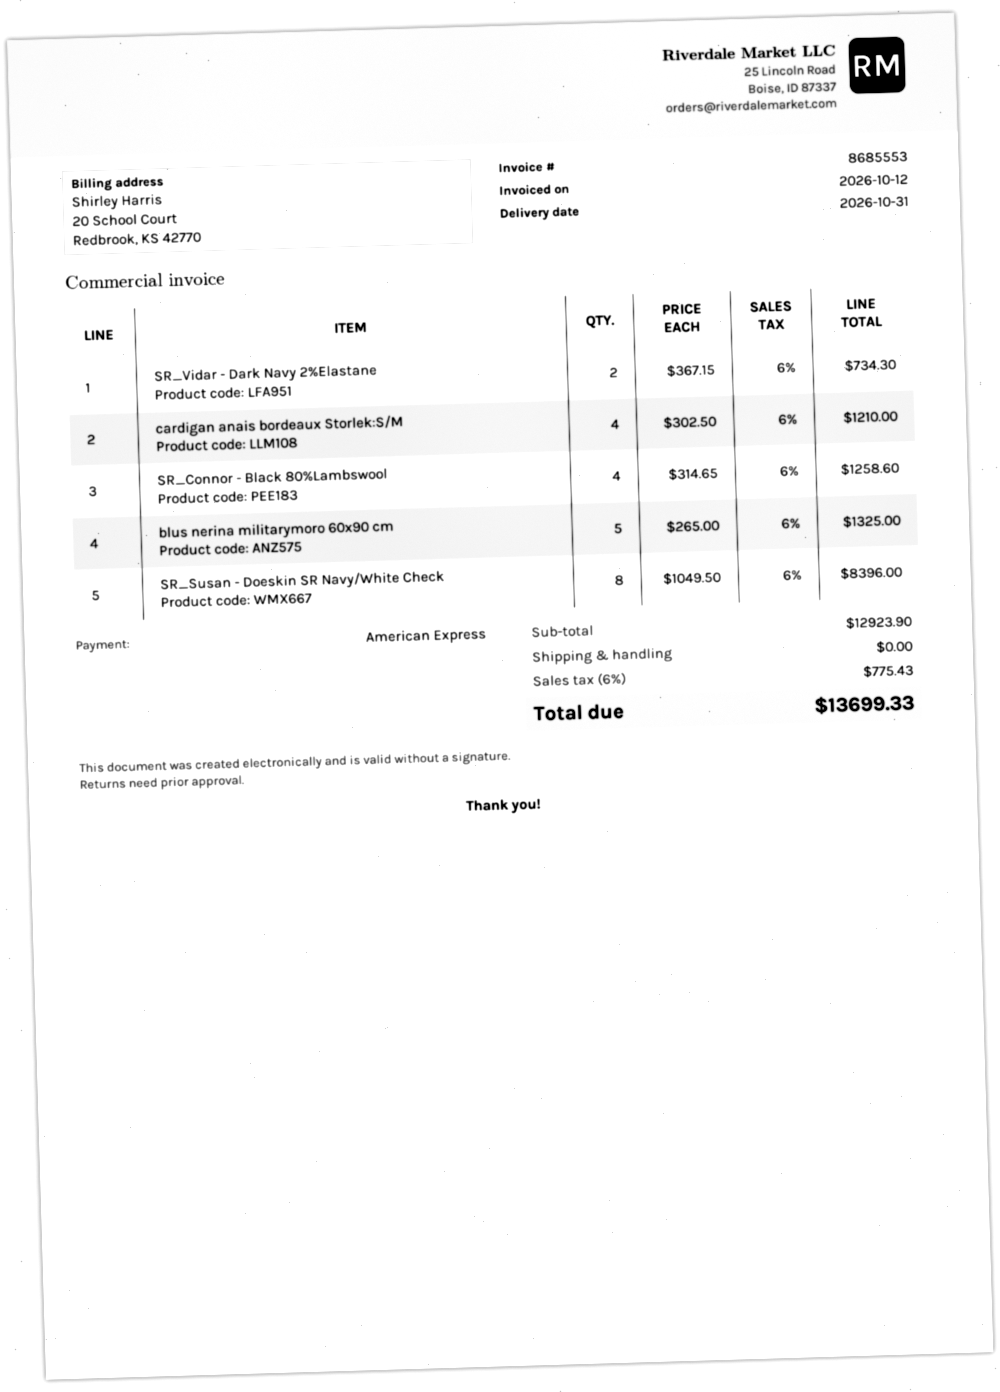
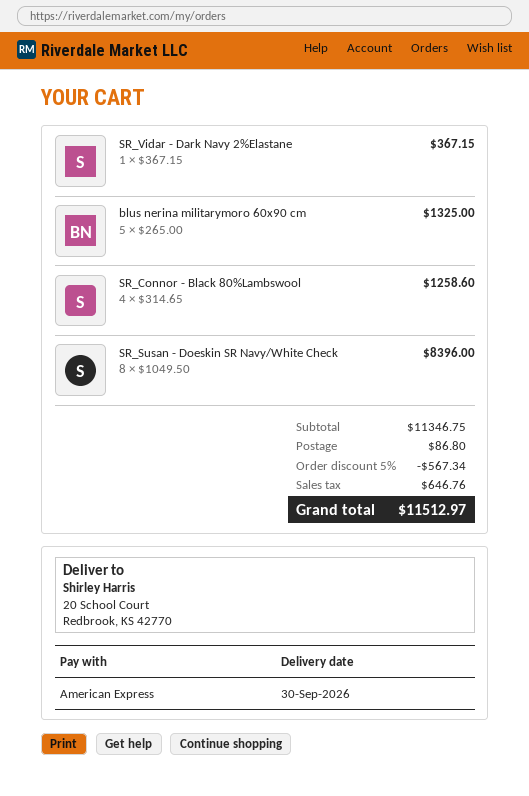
delivery date: 2026-10-31 -> 2026-09-30
SR_Vidar - Dark Navy 2%Elastane: 2 x 367.15 = 734.30 -> 1 x 367.15 = 367.15
cardigan anais bordeaux Storlek:S/M: 4 x 302.50 = 1210.00 -> none
subtotal: 12923.90 -> 11346.75
discount: none -> 5% = 567.34
shipping: 0.00 -> 86.80
tax: 775.43 -> 646.76
total: 13699.33 -> 11512.97

